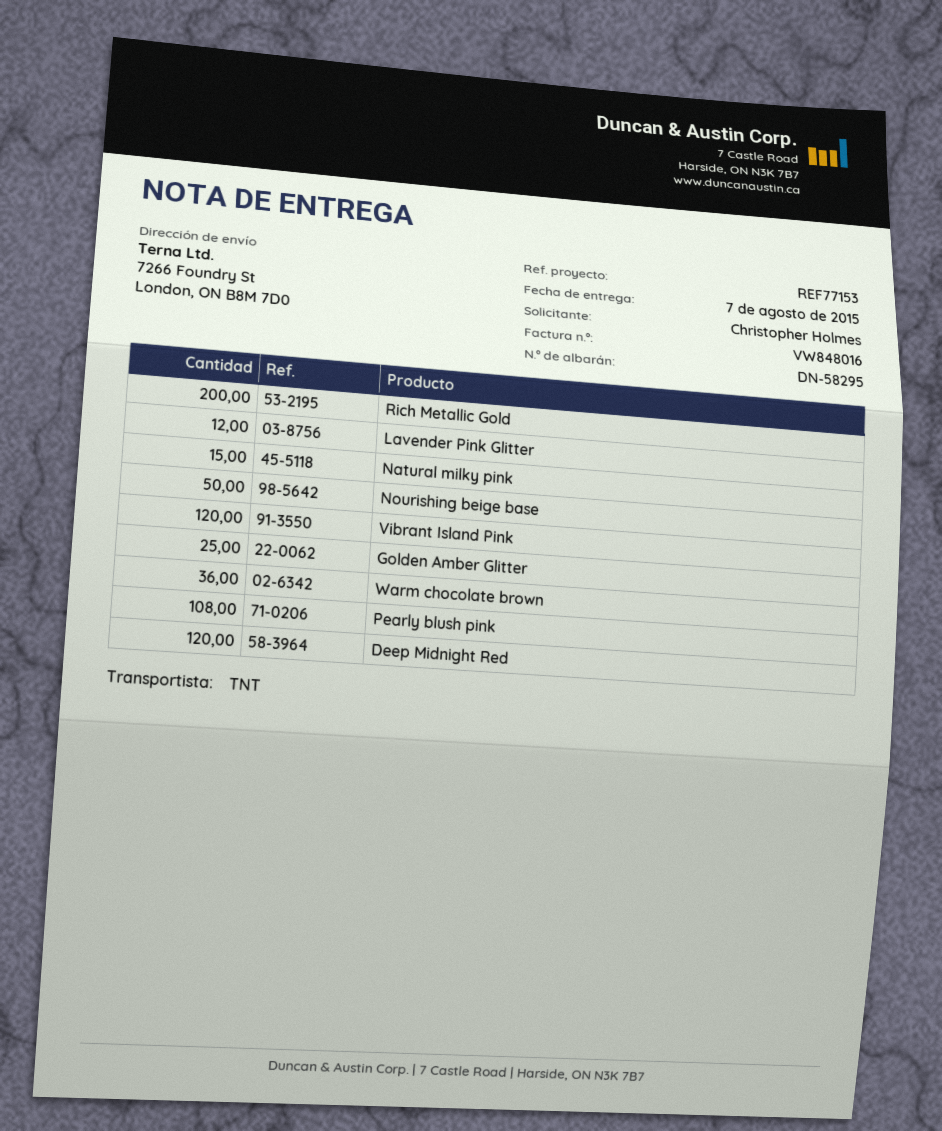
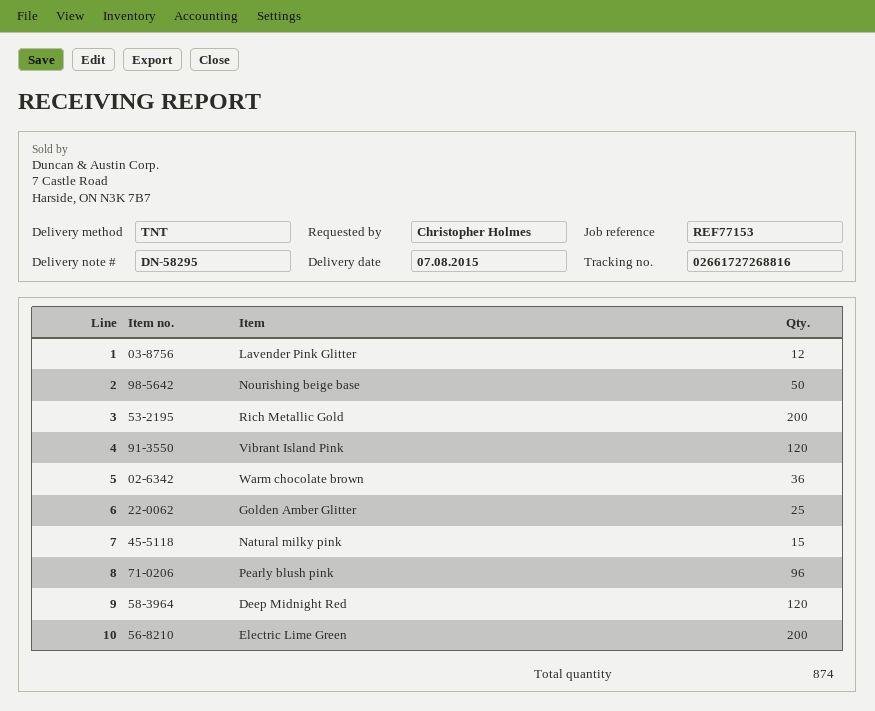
Pearly blush pink: 108 -> 96
Electric Lime Green: none -> 200

